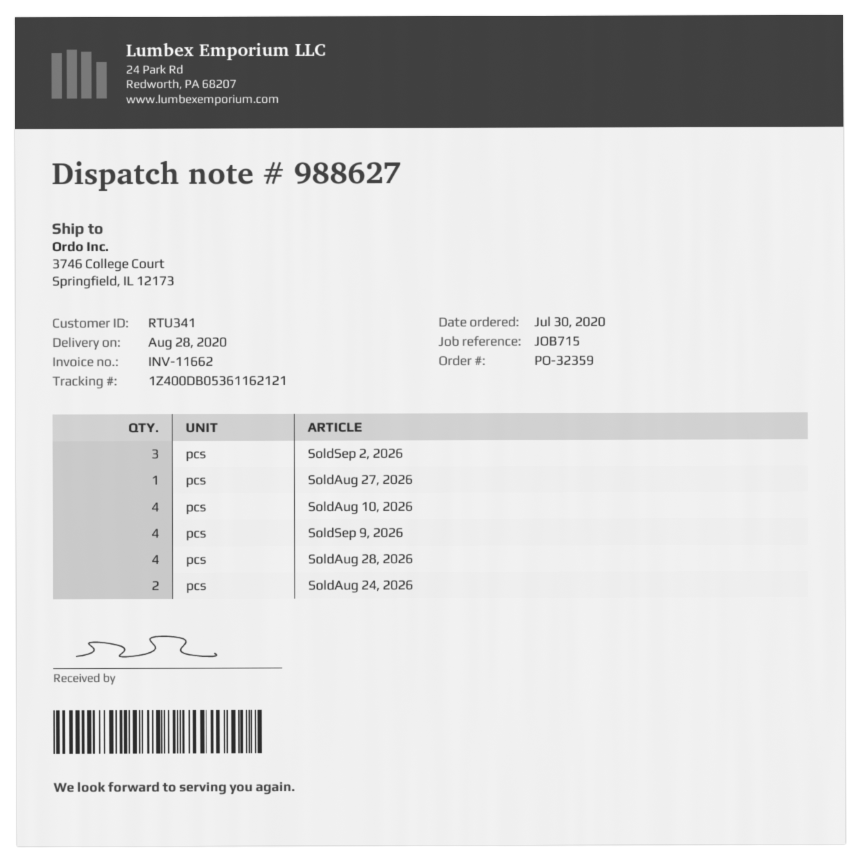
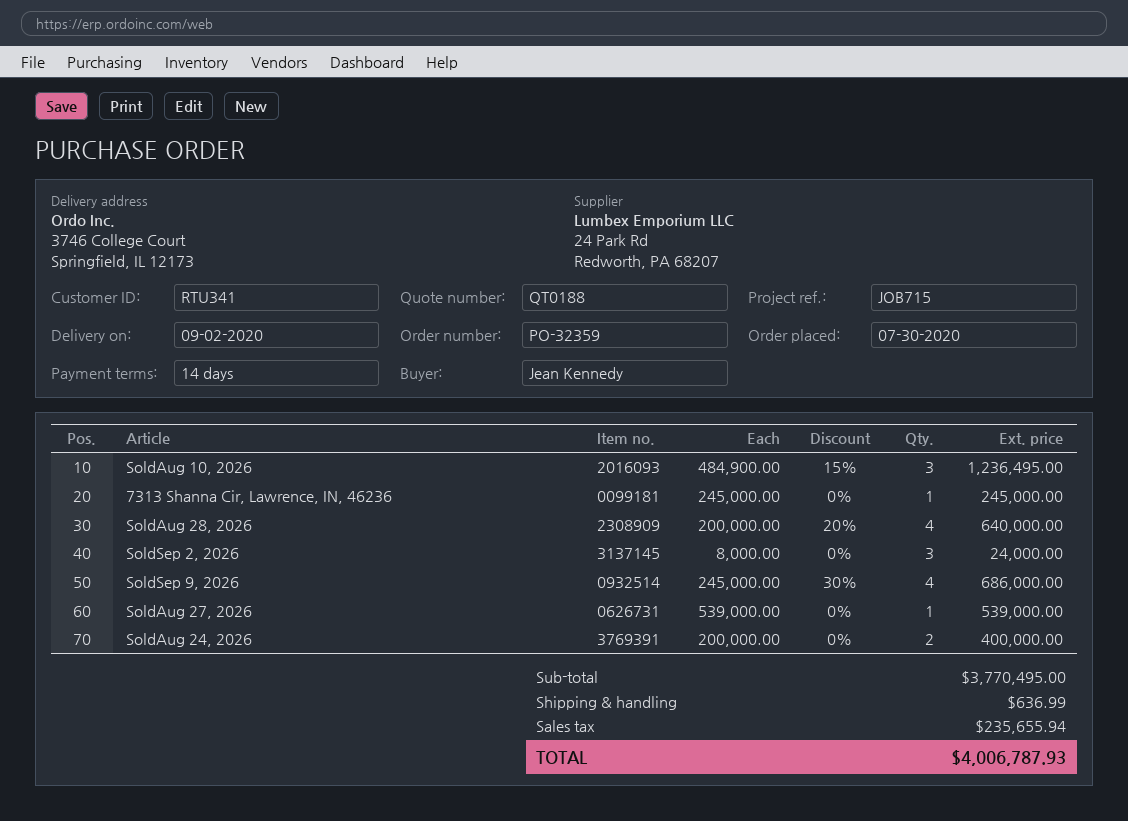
delivery date: 2020-08-28 -> 2020-09-02
SoldAug 10, 2026: 4 -> 3
7313 Shanna Cir, Lawrence, IN, 46236: none -> 1

